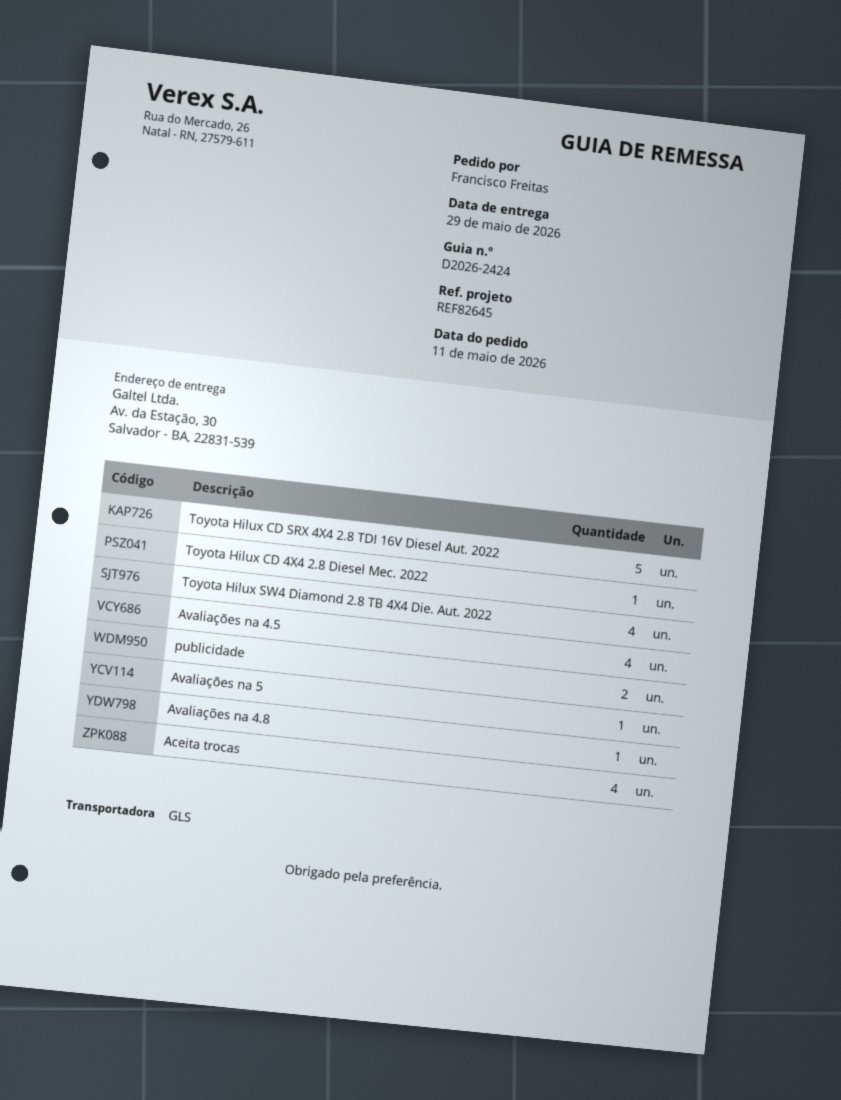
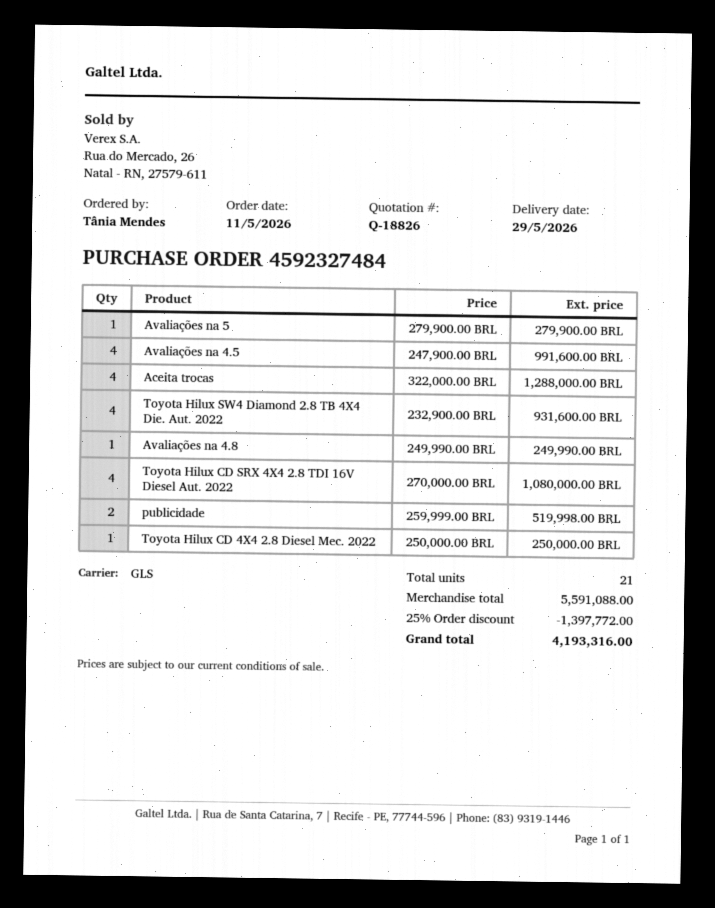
ordered by: Francisco Freitas -> Tânia Mendes
Toyota Hilux CD SRX 4X4 2.8 TDI 16V Diesel Aut. 2022: 5 -> 4

